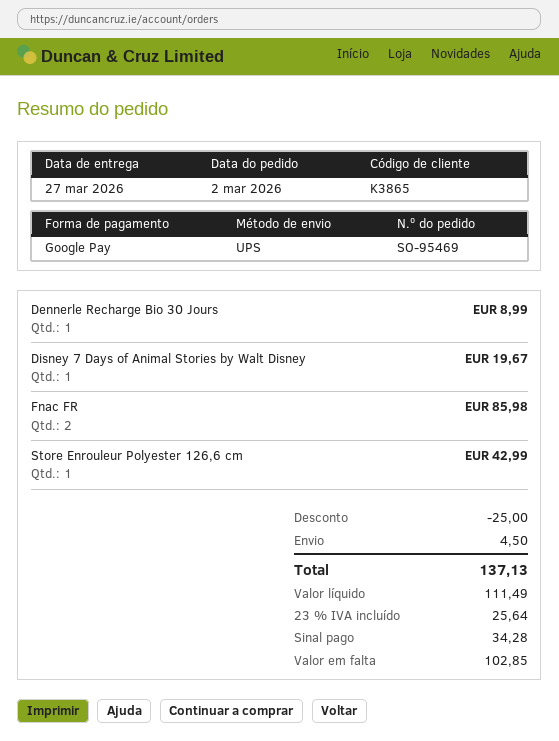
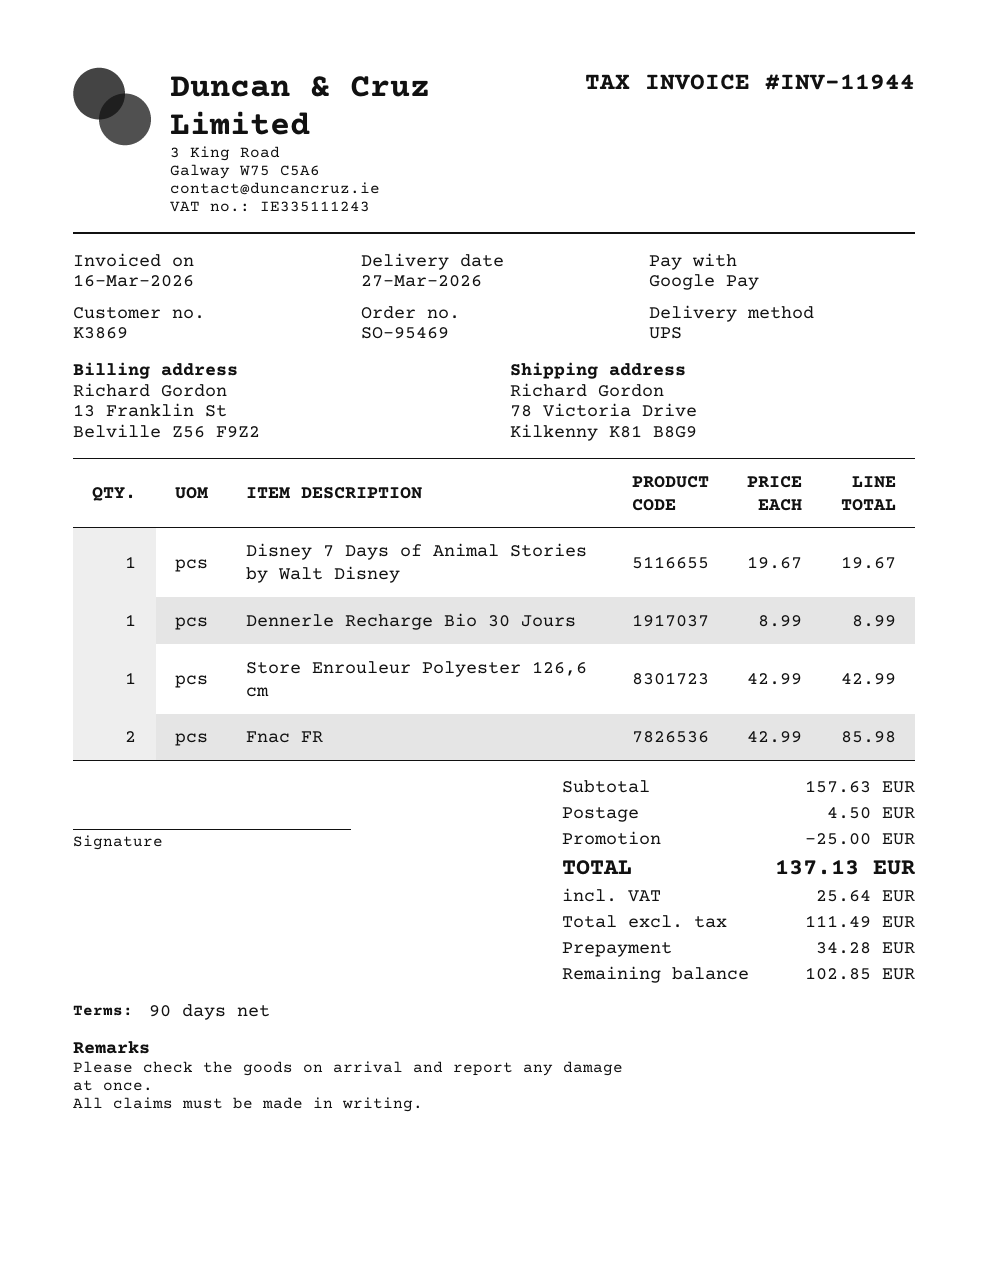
customer number: K3865 -> K3869

